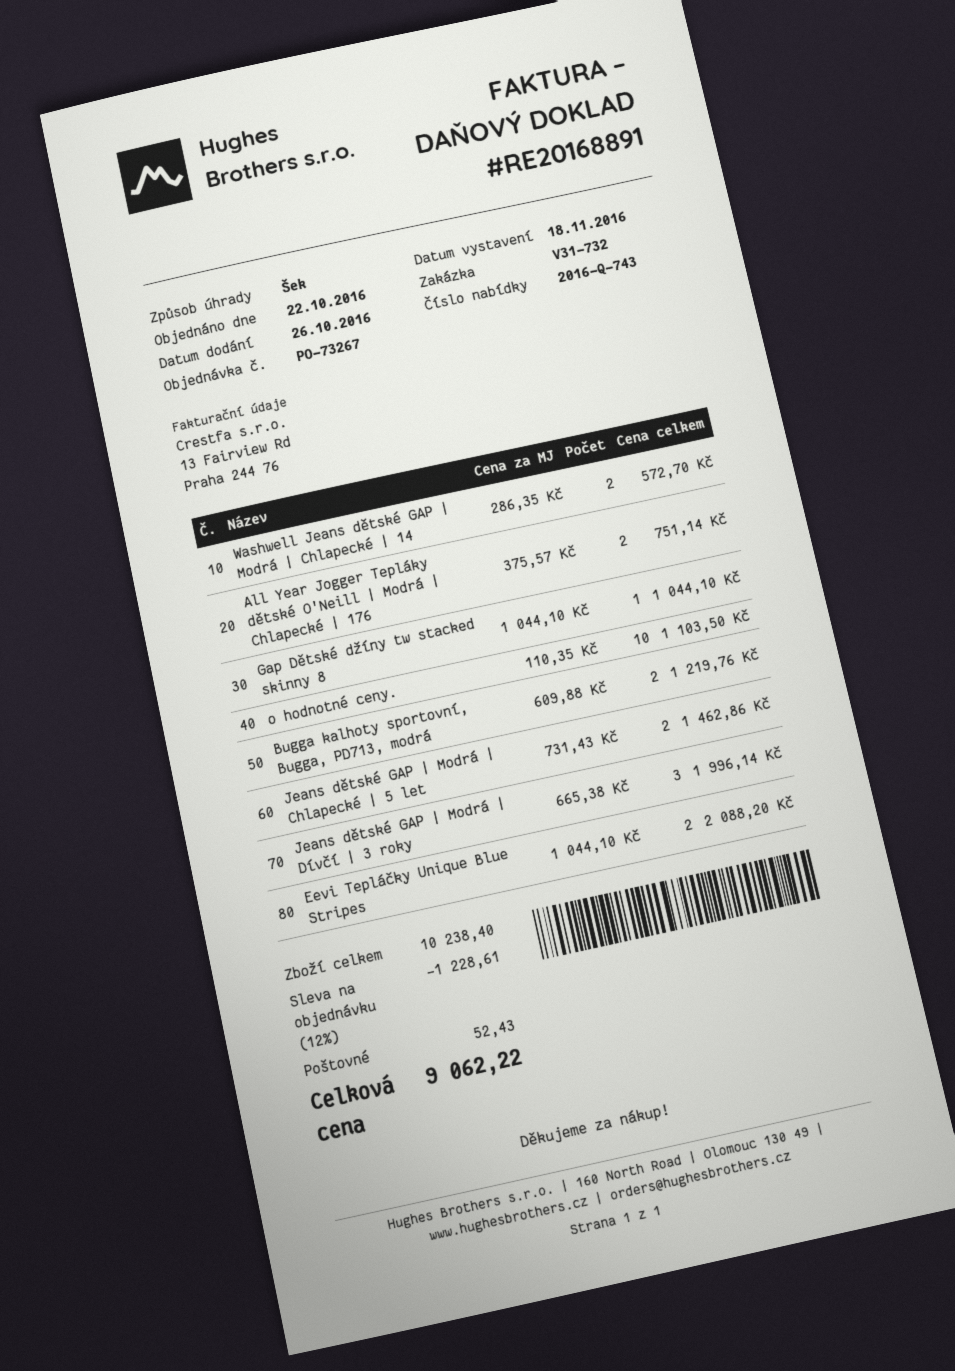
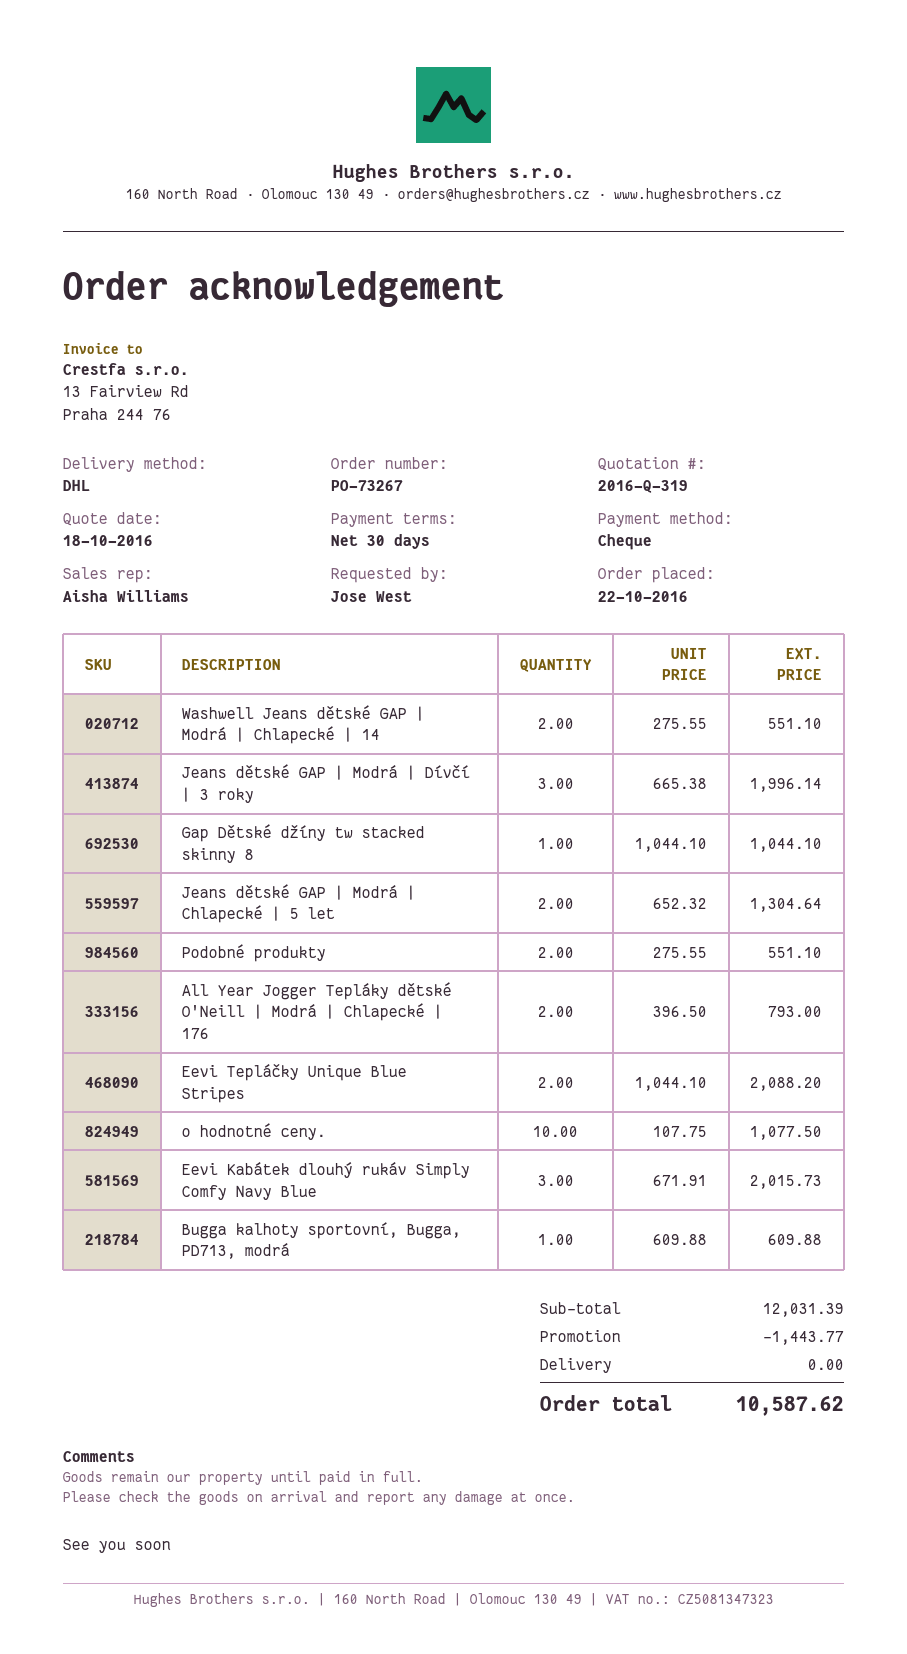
quote number: 2016-Q-743 -> 2016-Q-319
Washwell Jeans dětské GAP | Modrá | Chlapecké | 14: 2 x 286.35 = 572.70 -> 2 x 275.55 = 551.10
All Year Jogger Tepláky dětské O'Neill | Modrá | Chlapecké | 176: 2 x 375.57 = 751.14 -> 2 x 396.50 = 793.00
o hodnotné ceny.: 10 x 110.35 = 1103.50 -> 10 x 107.75 = 1077.50
Bugga kalhoty sportovní, Bugga, PD713, modrá: 2 x 609.88 = 1219.76 -> 1 x 609.88 = 609.88
Jeans dětské GAP | Modrá | Chlapecké | 5 let: 2 x 731.43 = 1462.86 -> 2 x 652.32 = 1304.64
Podobné produkty: none -> 2 x 275.55 = 551.10
Eevi Kabátek dlouhý rukáv Simply Comfy Navy Blue: none -> 3 x 671.91 = 2015.73
subtotal: 10238.40 -> 12031.39
discount: 1228.61 -> 1443.77
shipping: 52.43 -> 0.00
total: 9062.22 -> 10587.62

